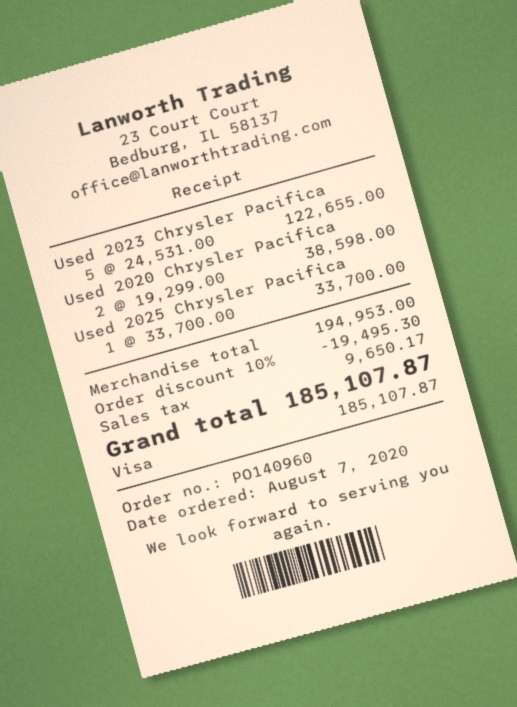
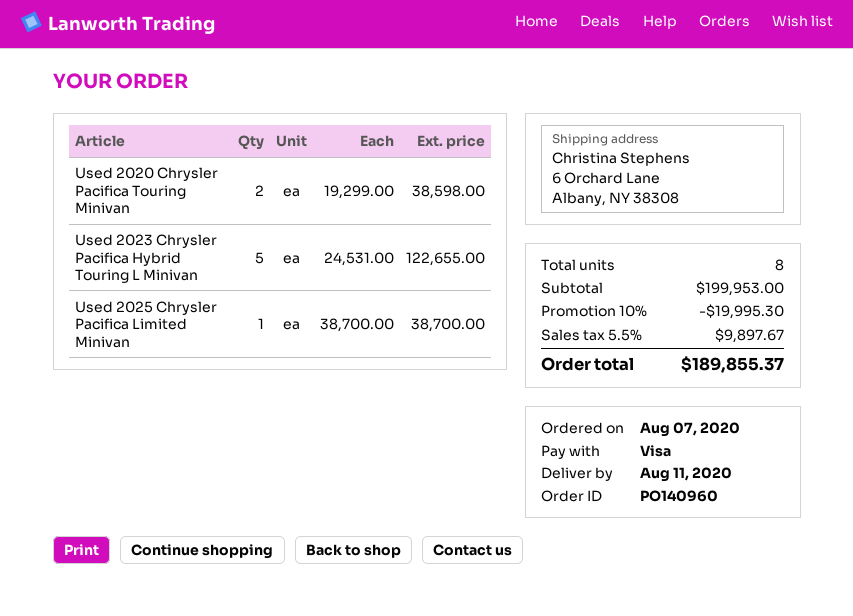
Used 2025 Chrysler Pacifica: 1 x 33700.00 = 33700.00 -> 1 x 38700.00 = 38700.00
subtotal: 194953.00 -> 199953.00
discount: 10% = 19495.30 -> 10% = 19995.30
tax: 9650.17 -> 9897.67
total: 185107.87 -> 189855.37

